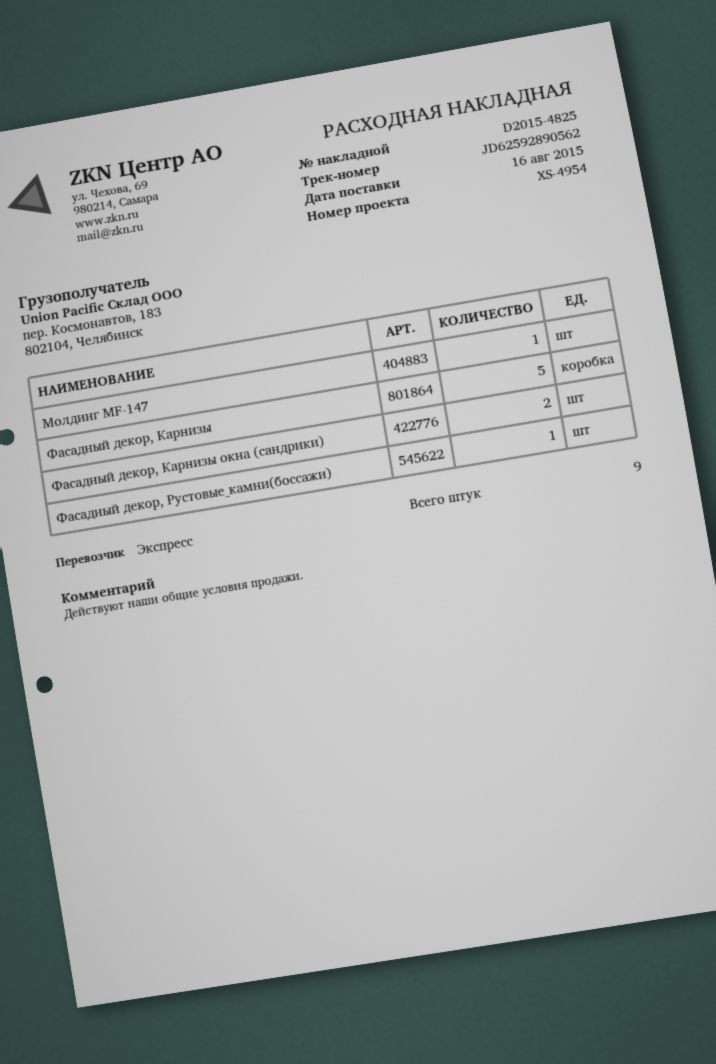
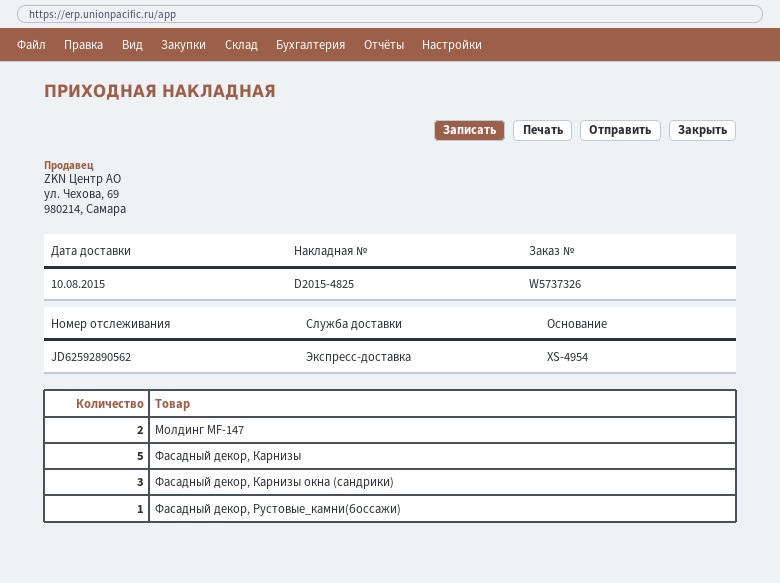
delivery date: 2015-08-16 -> 2015-08-10
Молдинг MF-147: 1 -> 2
Фасадный декор, Карнизы окна (сандрики): 2 -> 3

